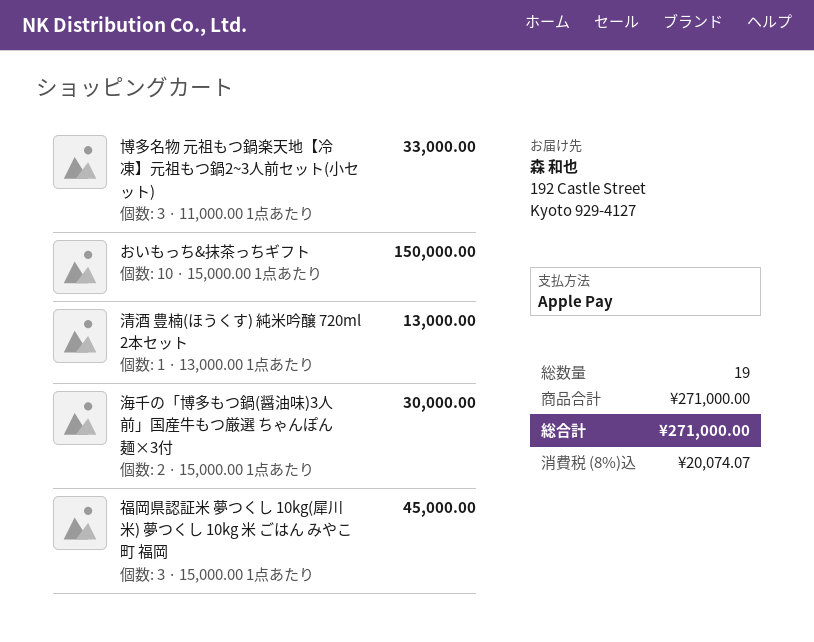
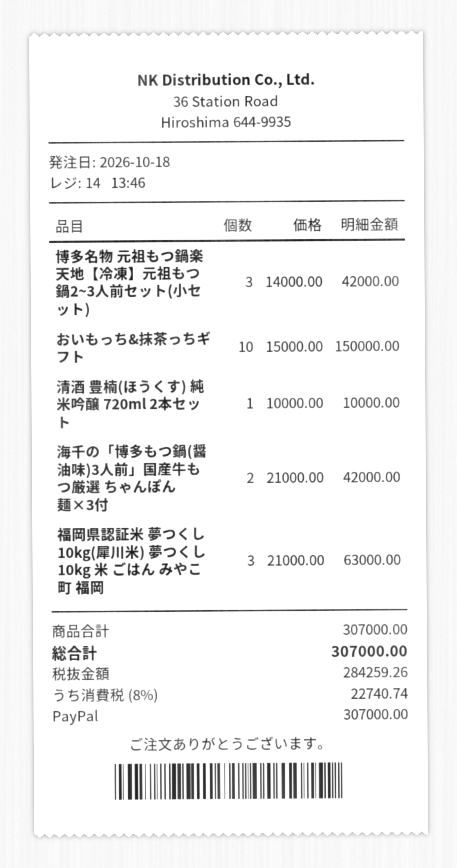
payment method: Apple Pay -> PayPal
博多名物 元祖もつ鍋楽天地【冷凍】元祖もつ鍋2~3人前セット(小セット): 3 x 11000.00 = 33000.00 -> 3 x 14000.00 = 42000.00
清酒 豊楠(ほうくす) 純米吟醸 720ml 2本セット: 1 x 13000.00 = 13000.00 -> 1 x 10000.00 = 10000.00
海千の「博多もつ鍋(醤油味)3人前」国産牛もつ厳選 ちゃんぽん麺×3付: 2 x 15000.00 = 30000.00 -> 2 x 21000.00 = 42000.00
福岡県認証米 夢つくし 10kg(犀川米) 夢つくし 10kg 米 ごはん みやこ町 福岡: 3 x 15000.00 = 45000.00 -> 3 x 21000.00 = 63000.00
subtotal: 271000.00 -> 307000.00
tax: 8% = 20074.07 -> 8% = 22740.74
total: 271000.00 -> 307000.00

